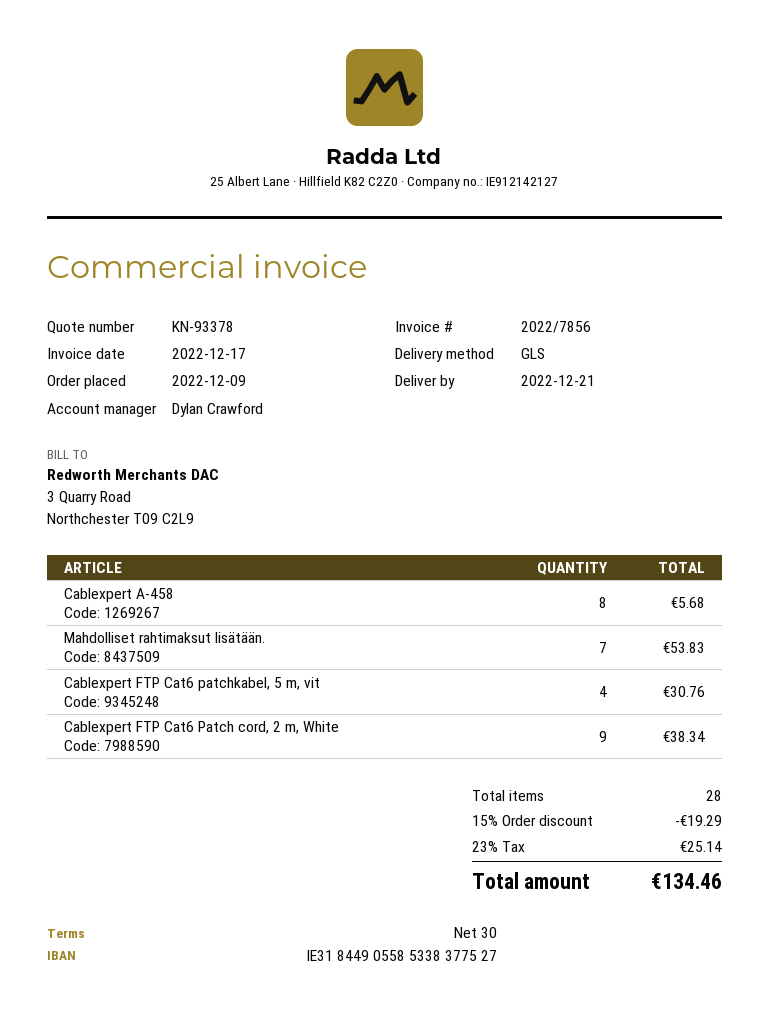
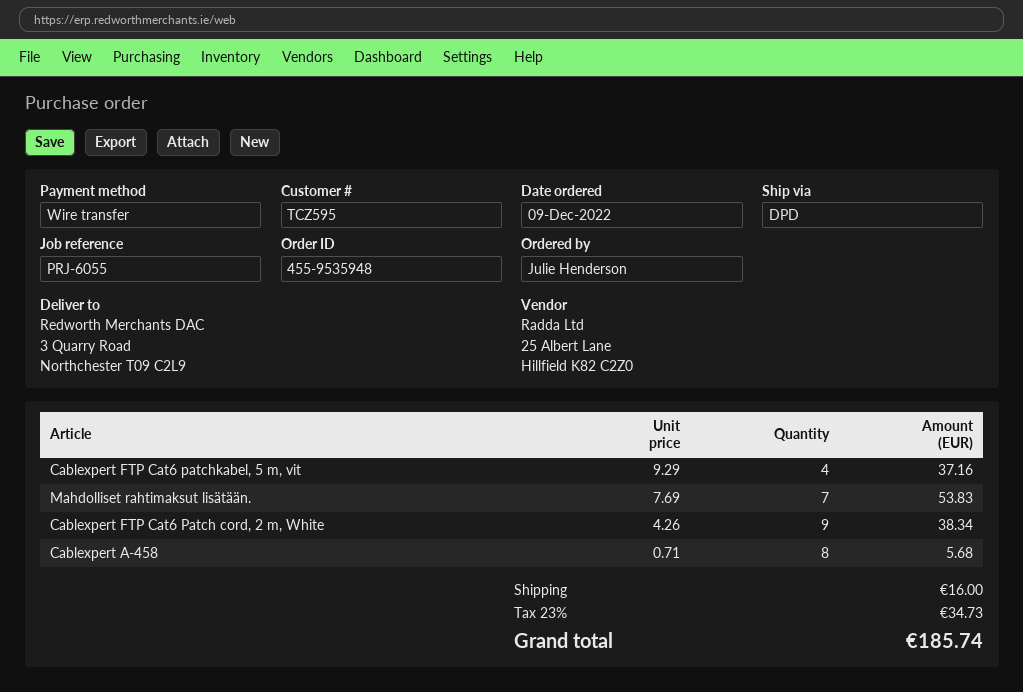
shipping method: GLS -> DPD
Cablexpert FTP Cat6 patchkabel, 5 m, vit: 4 for 30.76 -> 4 for 37.16
discount: 15% = 19.29 -> none
shipping: none -> 16.00
tax: 23% = 25.14 -> 23% = 34.73
total: 134.46 -> 185.74

